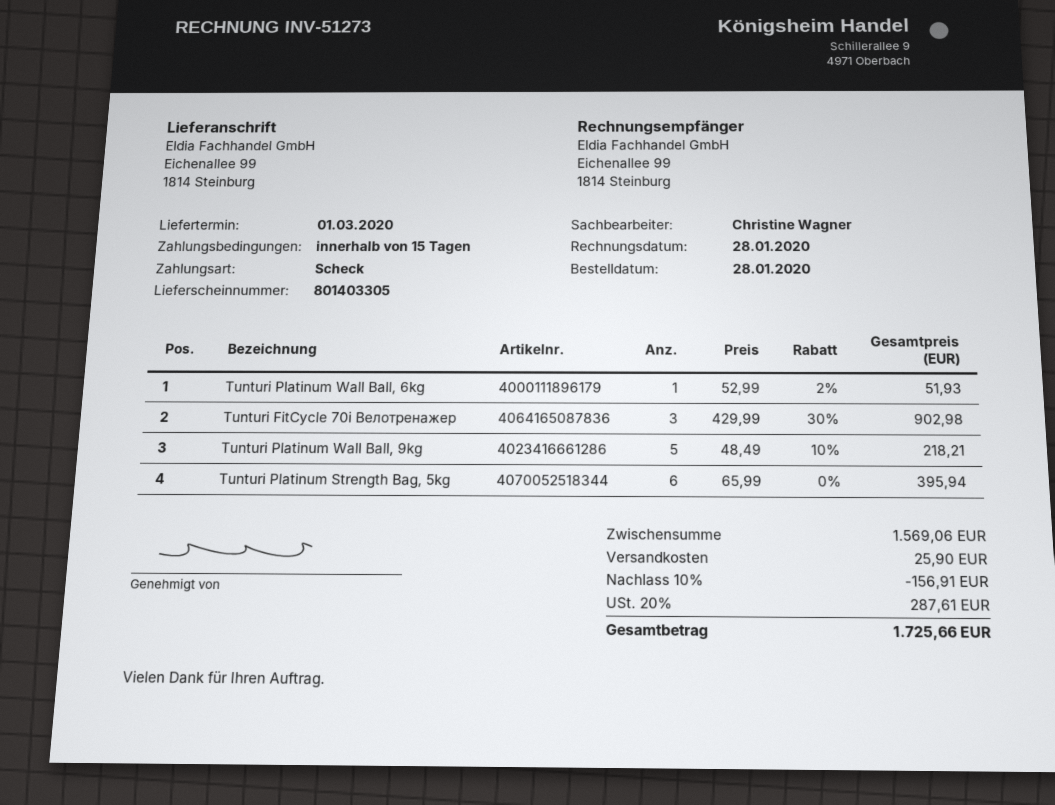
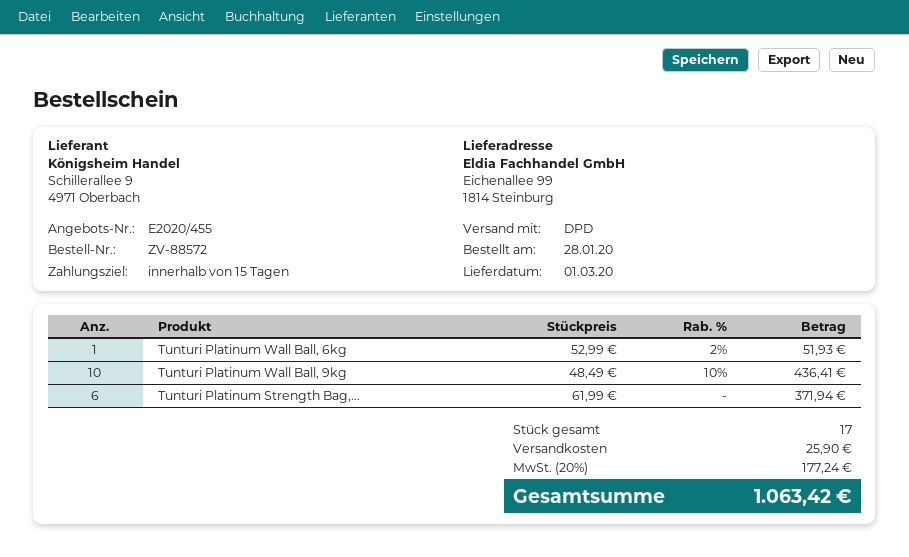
Tunturi FitCycle 70i Велотренажер: 3 x 429.99 - 30% = 902.98 -> none
Tunturi Platinum Wall Ball, 9kg: 5 x 48.49 - 10% = 218.21 -> 10 x 48.49 - 10% = 436.41
Tunturi Platinum Strength Bag, 5kg: 6 x 65.99 = 395.94 -> 6 x 61.99 = 371.94
discount: 10% = 156.91 -> none
tax: 20% = 287.61 -> 20% = 177.24
total: 1725.66 -> 1063.42

